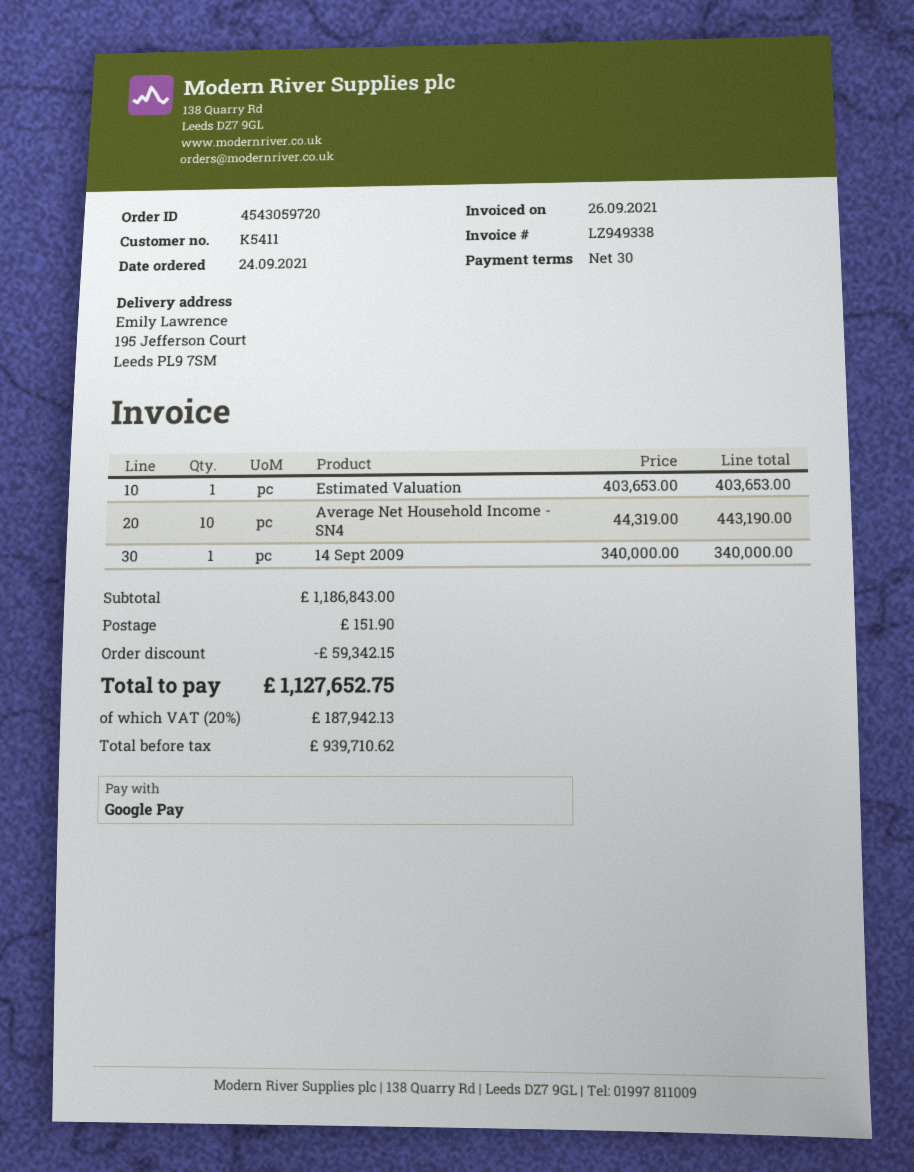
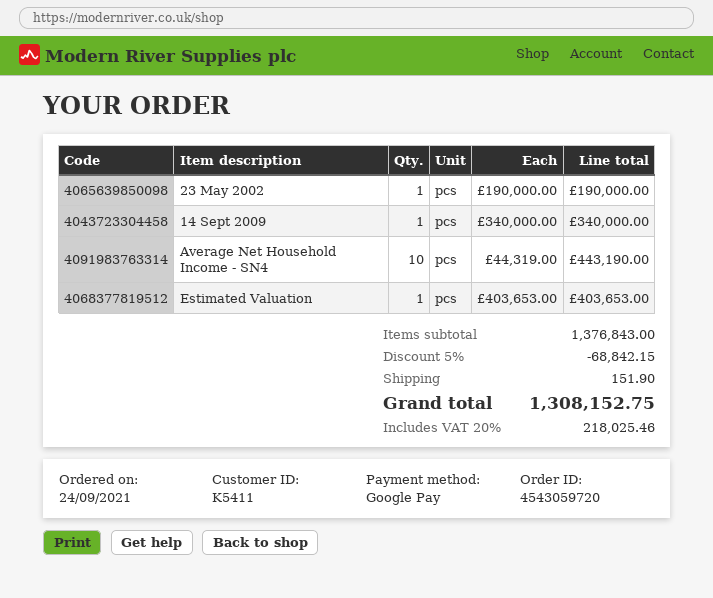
23 May 2002: none -> 1 x 190000.00 = 190000.00
subtotal: 1186843.00 -> 1376843.00
discount: 59342.15 -> 68842.15
tax: 20% = 187942.13 -> 20% = 218025.46
total: 1127652.75 -> 1308152.75

